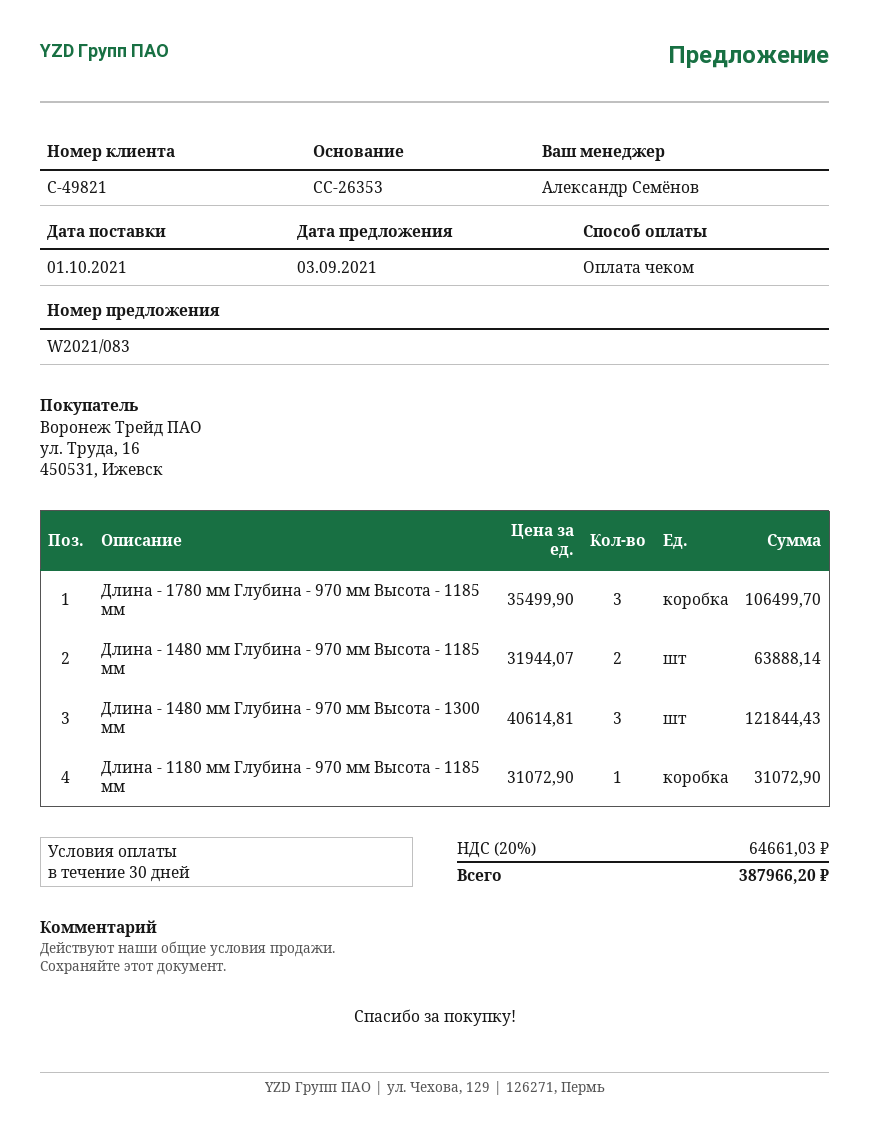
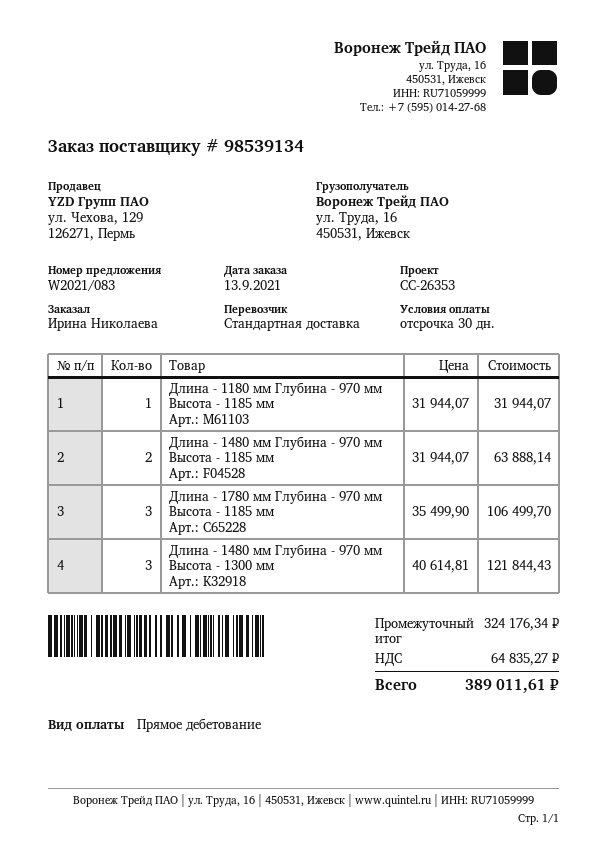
payment method: cheque -> direct debit
Длина - 1180 мм Глубина - 970 мм Высота - 1185 мм: 1 x 31072.90 = 31072.90 -> 1 x 31944.07 = 31944.07
tax: 64661.03 -> 64835.27
total: 387966.20 -> 389011.61

